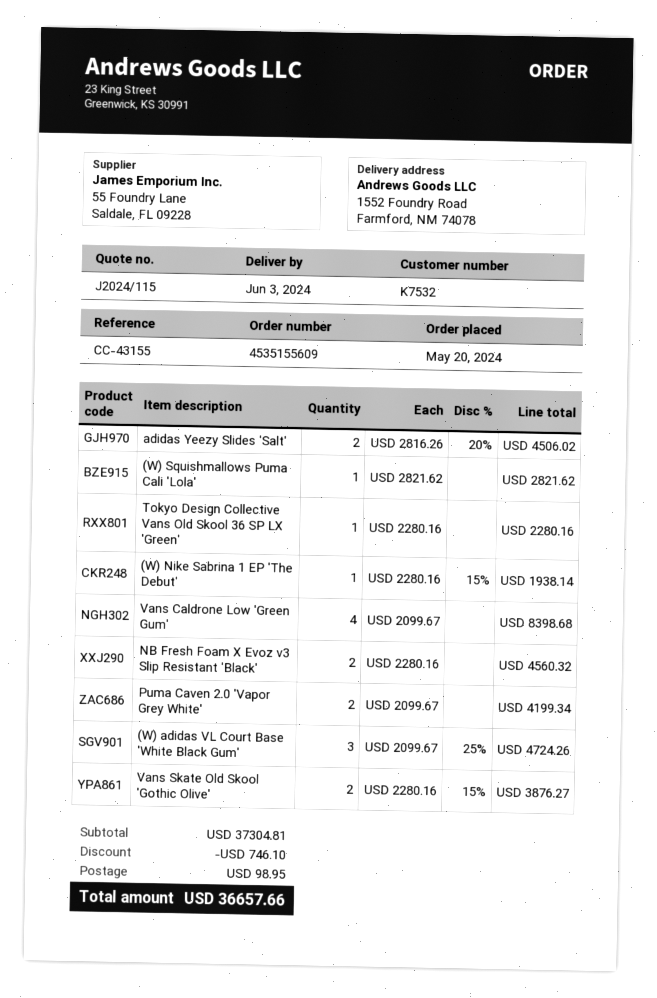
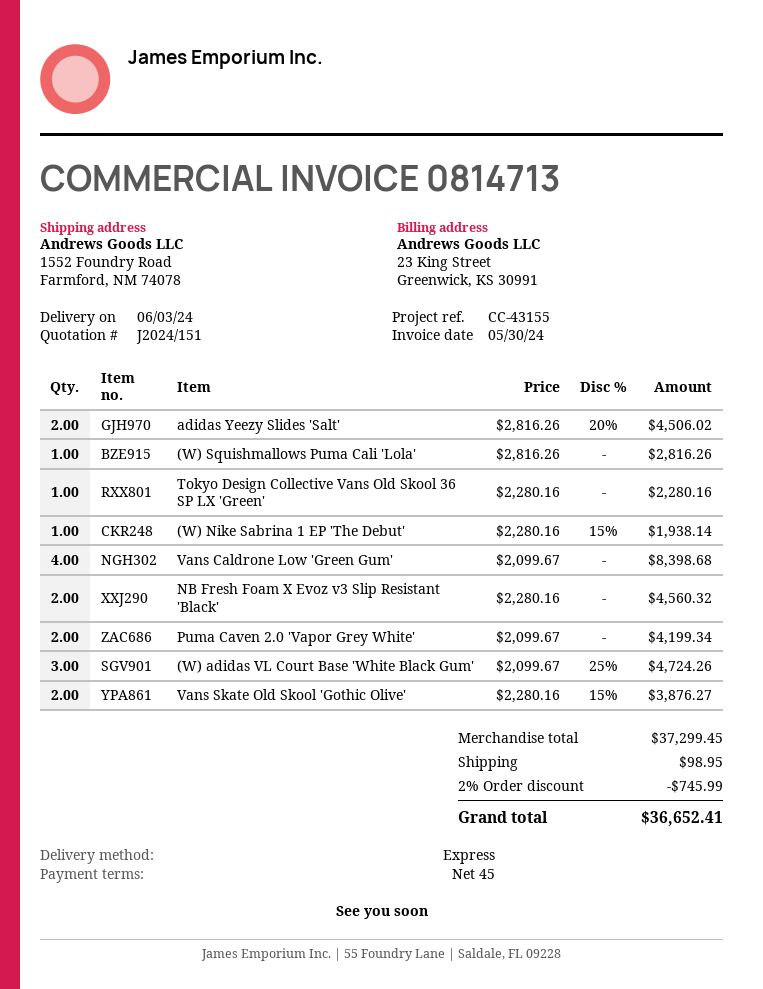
quote number: J2024/115 -> J2024/151
(W) Squishmallows Puma Cali 'Lola': 1 x 2821.62 = 2821.62 -> 1 x 2816.26 = 2816.26
subtotal: 37304.81 -> 37299.45
discount: 746.10 -> 745.99
total: 36657.66 -> 36652.41

